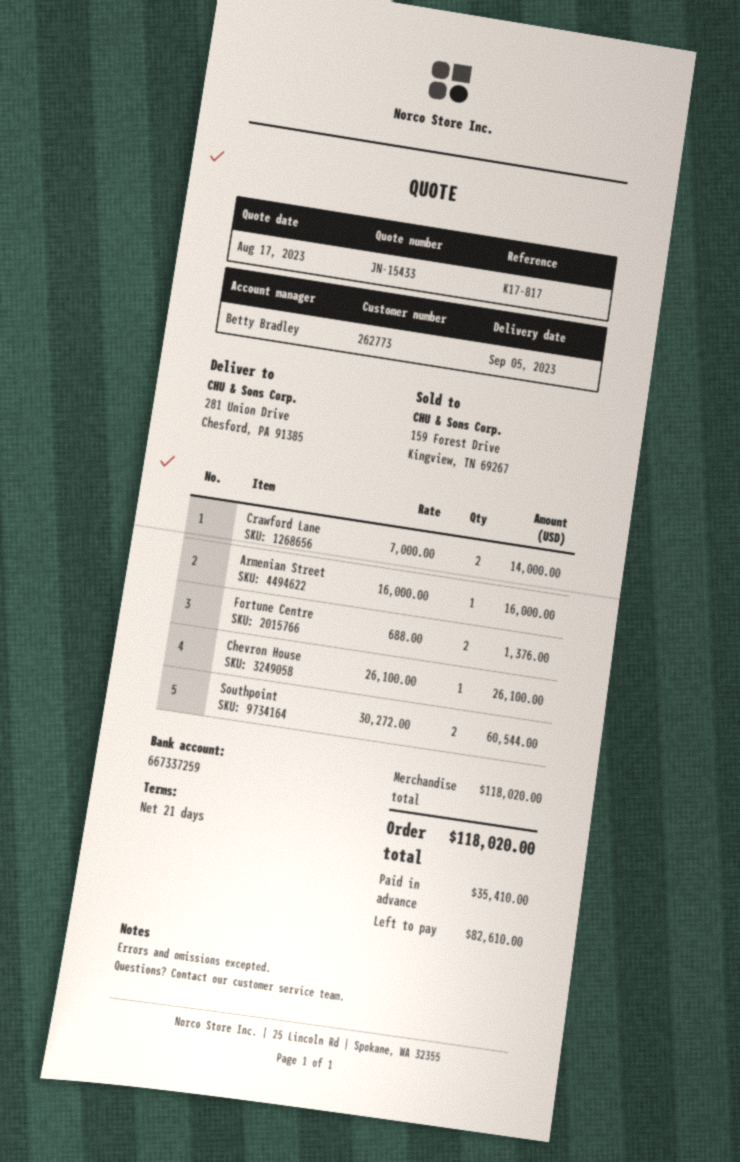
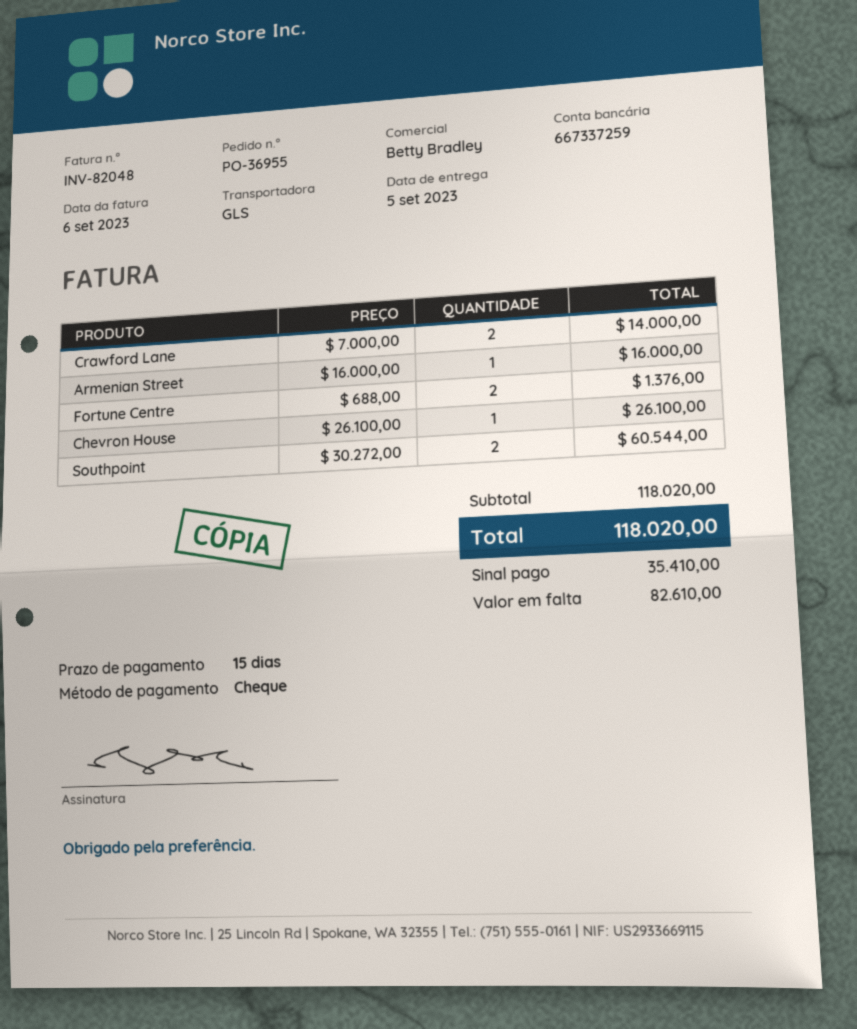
payment terms: 21 days -> 15 days

